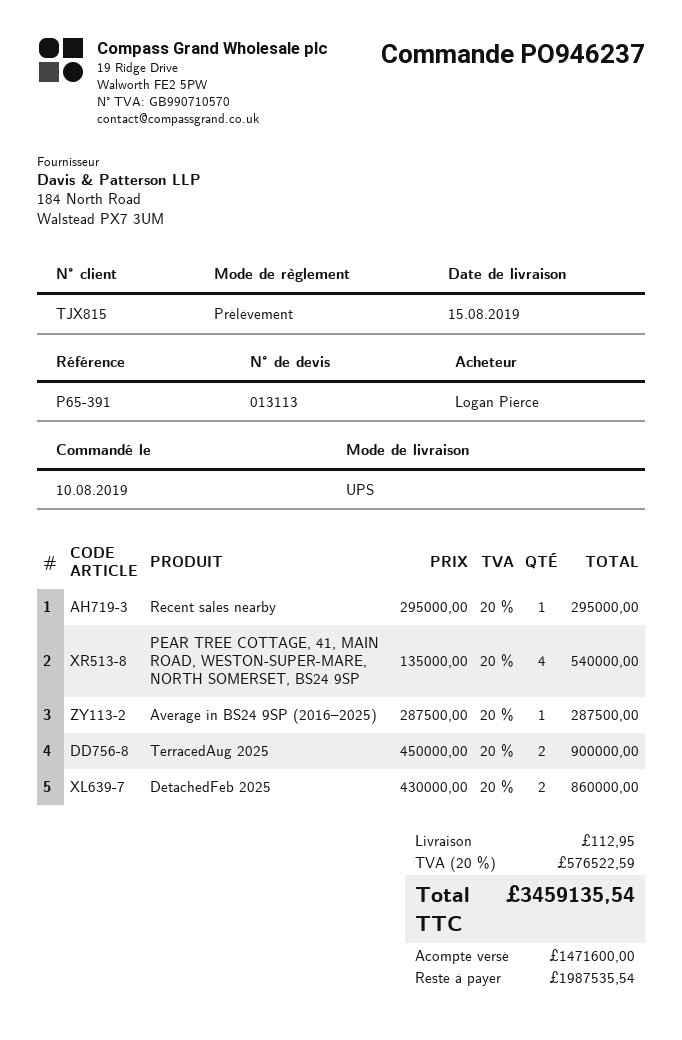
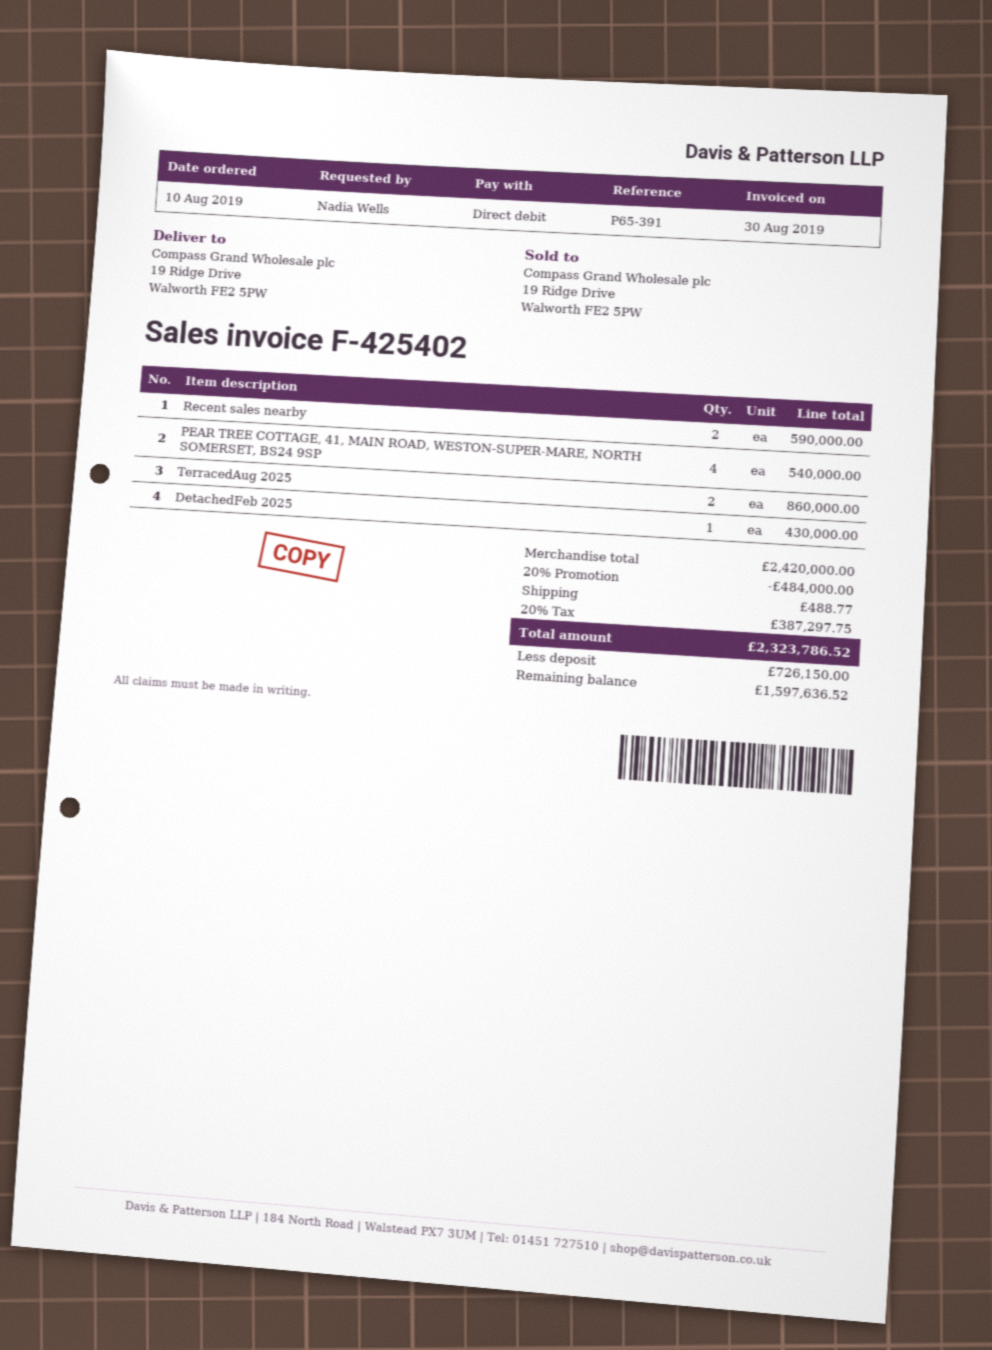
ordered by: Logan Pierce -> Nadia Wells
Recent sales nearby: 1 for 295000.00 -> 2 for 590000.00
Average in BS24 9SP (2016–2025): 1 for 287500.00 -> none
TerracedAug 2025: 2 for 900000.00 -> 2 for 860000.00
DetachedFeb 2025: 2 for 860000.00 -> 1 for 430000.00
discount: none -> 20% = 484000.00
shipping: 112.95 -> 488.77
tax: 20% = 576522.59 -> 20% = 387297.75
total: 3459135.54 -> 2323786.52
deposit: 1471600.00 -> 726150.00
balance: 1987535.54 -> 1597636.52

